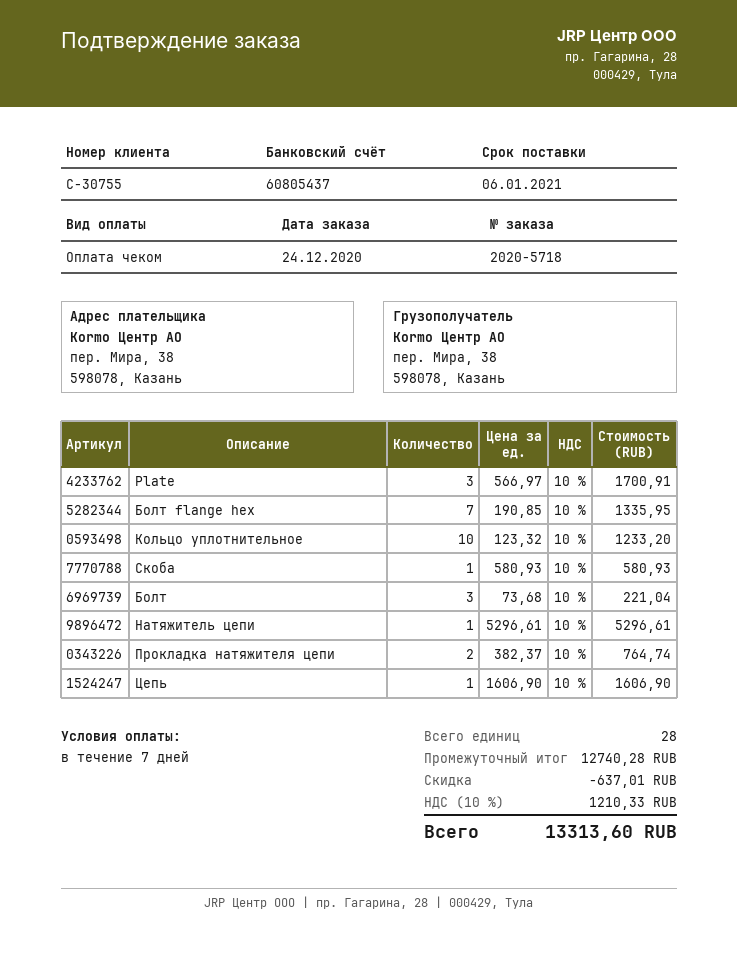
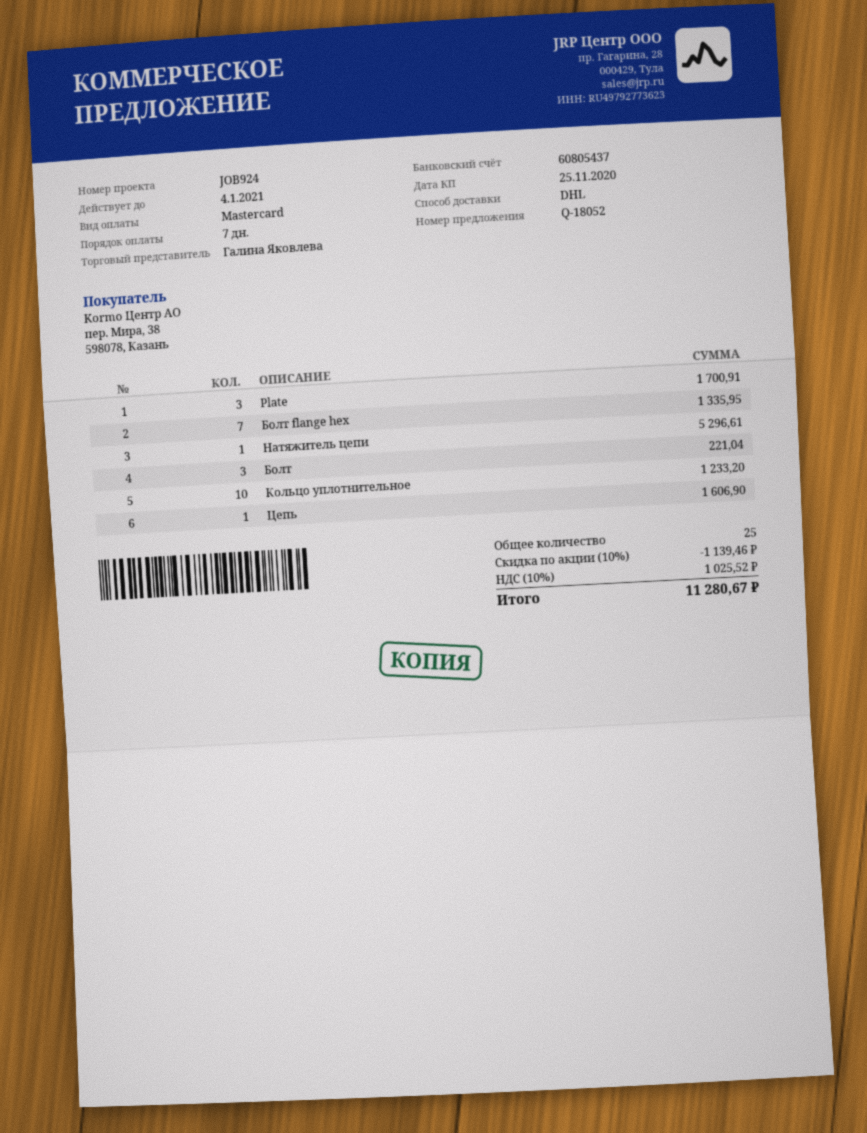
payment method: cheque -> Mastercard
Скоба: 1 for 580.93 -> none
Прокладка натяжителя цепи: 2 for 764.74 -> none
total quantity: 28 -> 25
discount: 637.01 -> 1139.46
tax: 10% = 1210.33 -> 10% = 1025.52
total: 13313.60 -> 11280.67

